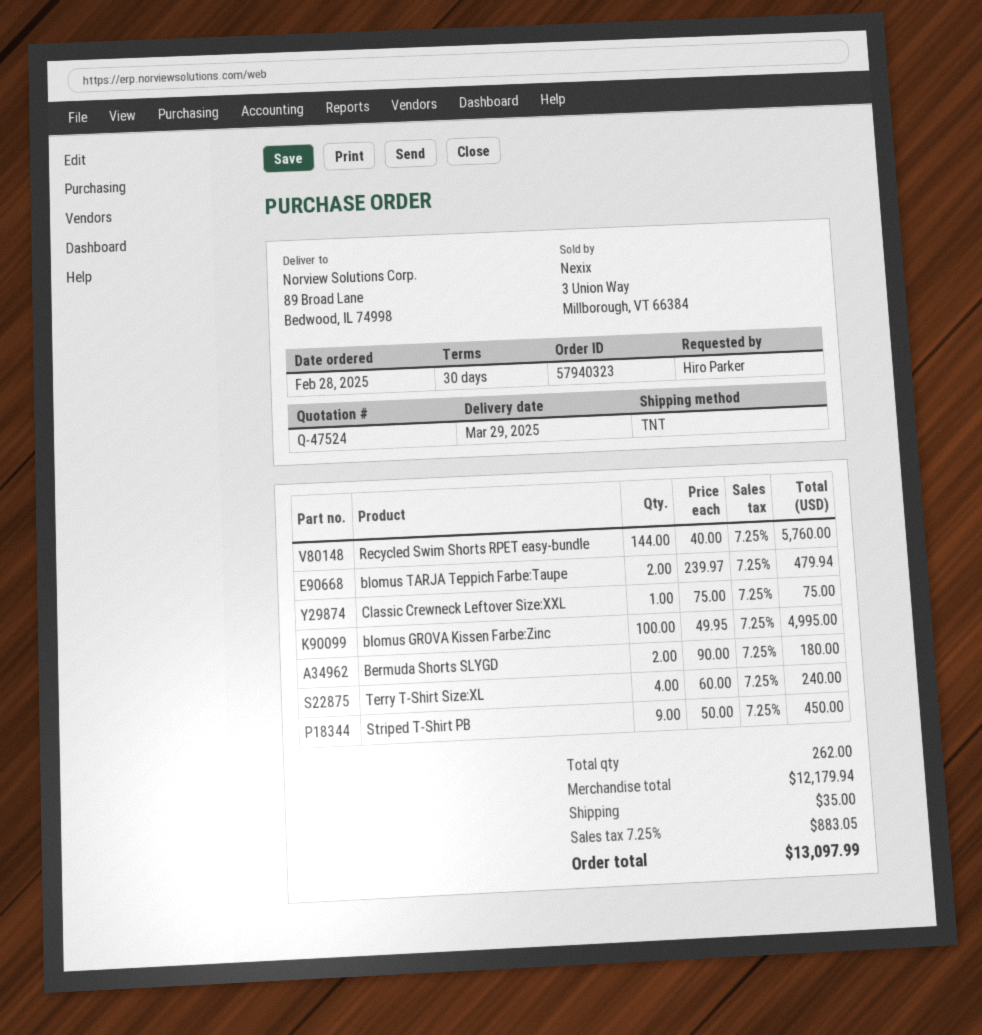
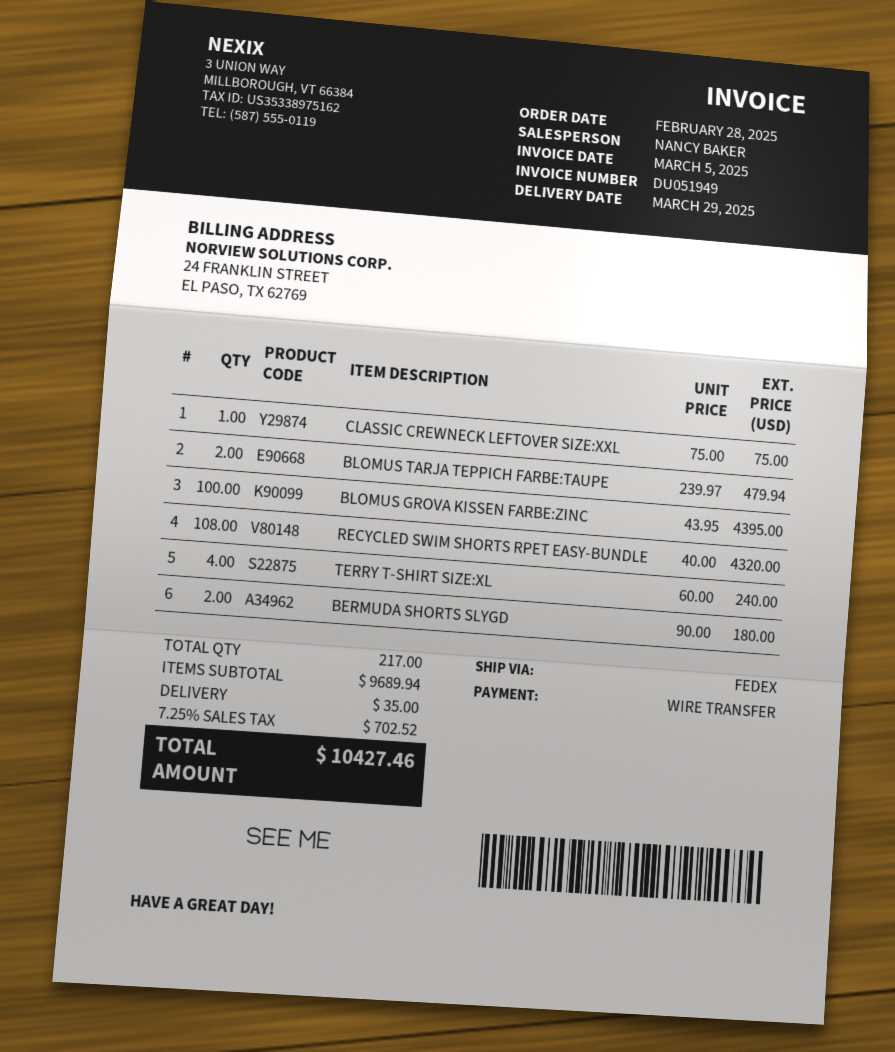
shipping method: TNT -> FedEx
Recycled Swim Shorts RPET easy-bundle: 144 x 40.00 = 5760.00 -> 108 x 40.00 = 4320.00
blomus GROVA Kissen Farbe:Zinc: 100 x 49.95 = 4995.00 -> 100 x 43.95 = 4395.00
Striped T-Shirt PB: 9 x 50.00 = 450.00 -> none
total quantity: 262 -> 217
subtotal: 12179.94 -> 9689.94
tax: 7.25% = 883.05 -> 7.25% = 702.52
total: 13097.99 -> 10427.46

